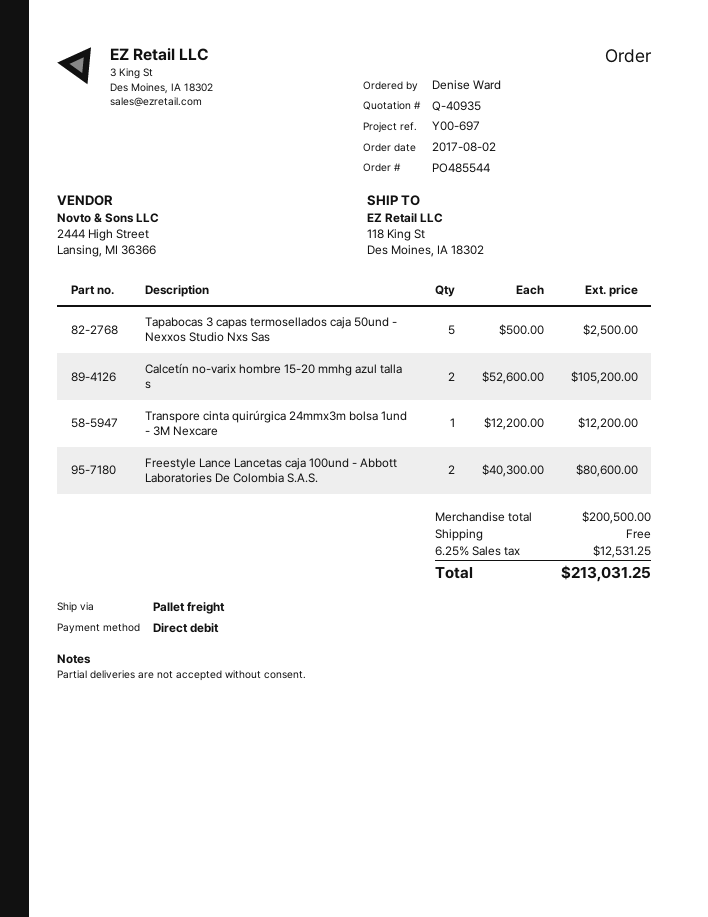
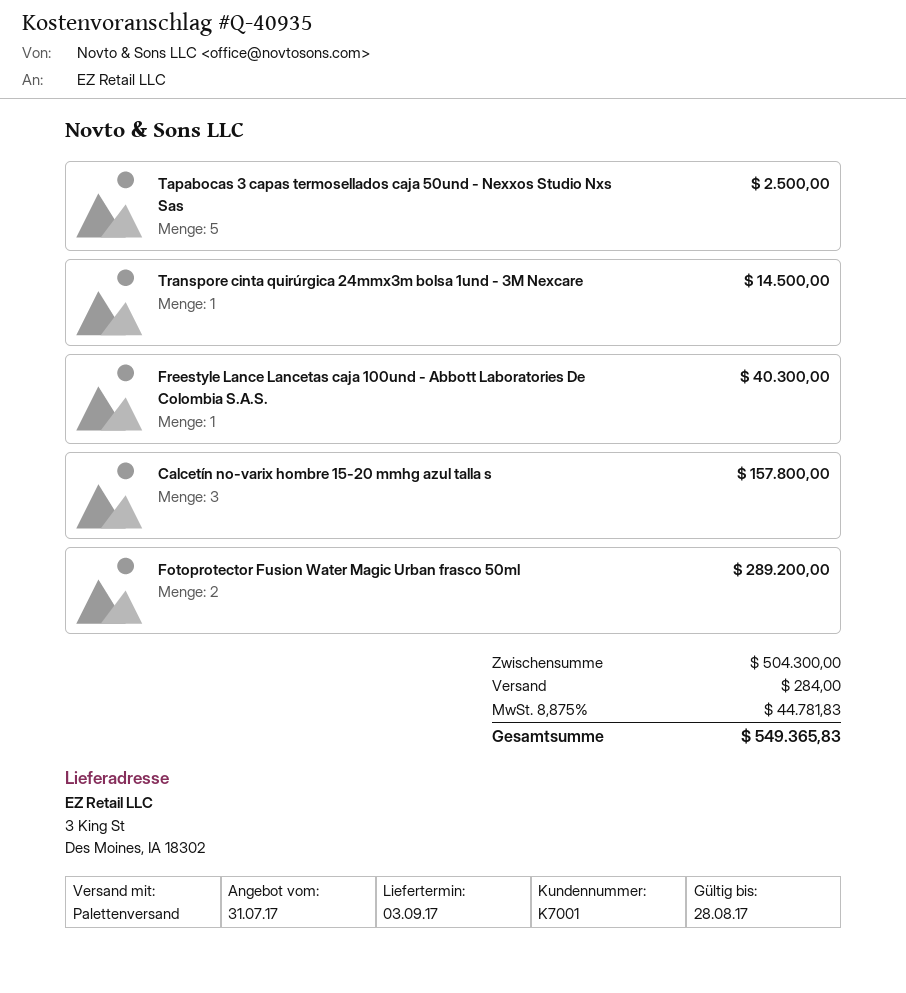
ship to: 118 King St, Des Moines, IA 18302 -> 3 King St, Des Moines, IA 18302
Calcetín no-varix hombre 15-20 mmhg azul talla s: 2 for 105200.00 -> 3 for 157800.00
Transpore cinta quirúrgica 24mmx3m bolsa 1und - 3M Nexcare: 1 for 12200.00 -> 1 for 14500.00
Freestyle Lance Lancetas caja 100und - Abbott Laboratories De Colombia S.A.S.: 2 for 80600.00 -> 1 for 40300.00
Fotoprotector Fusion Water Magic Urban frasco 50ml: none -> 2 for 289200.00
subtotal: 200500.00 -> 504300.00
shipping: 0.00 -> 284.00
tax: 6.25% = 12531.25 -> 8.875% = 44781.83
total: 213031.25 -> 549365.83

